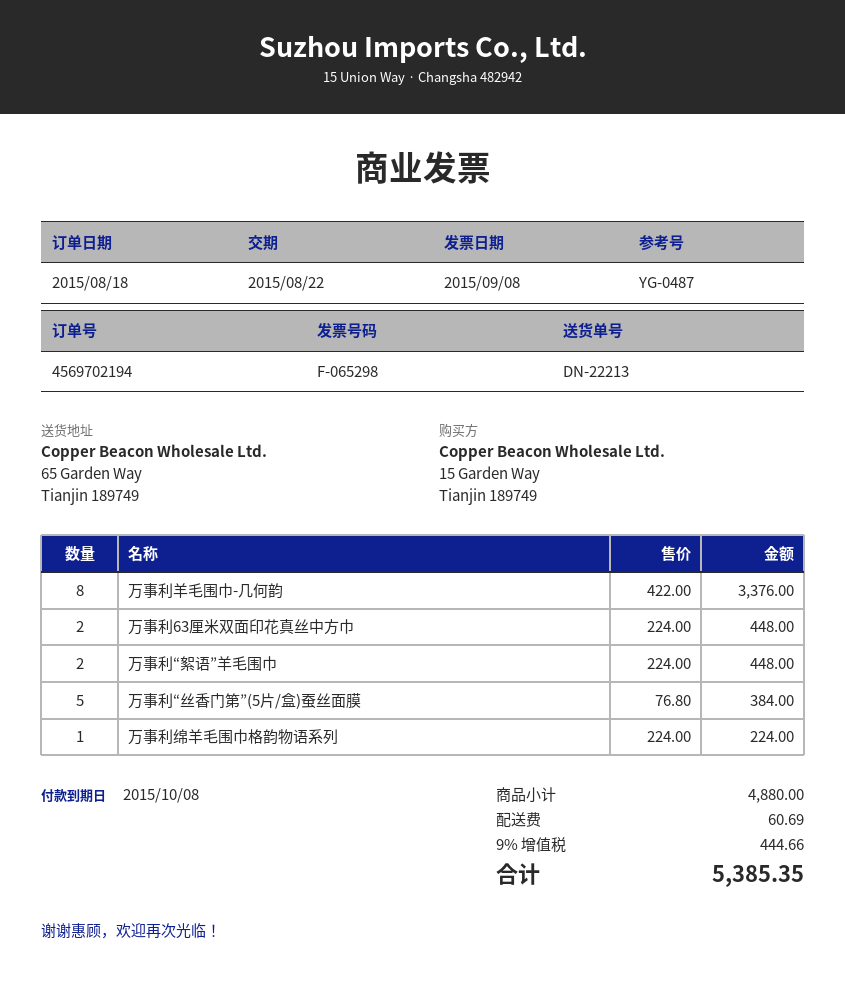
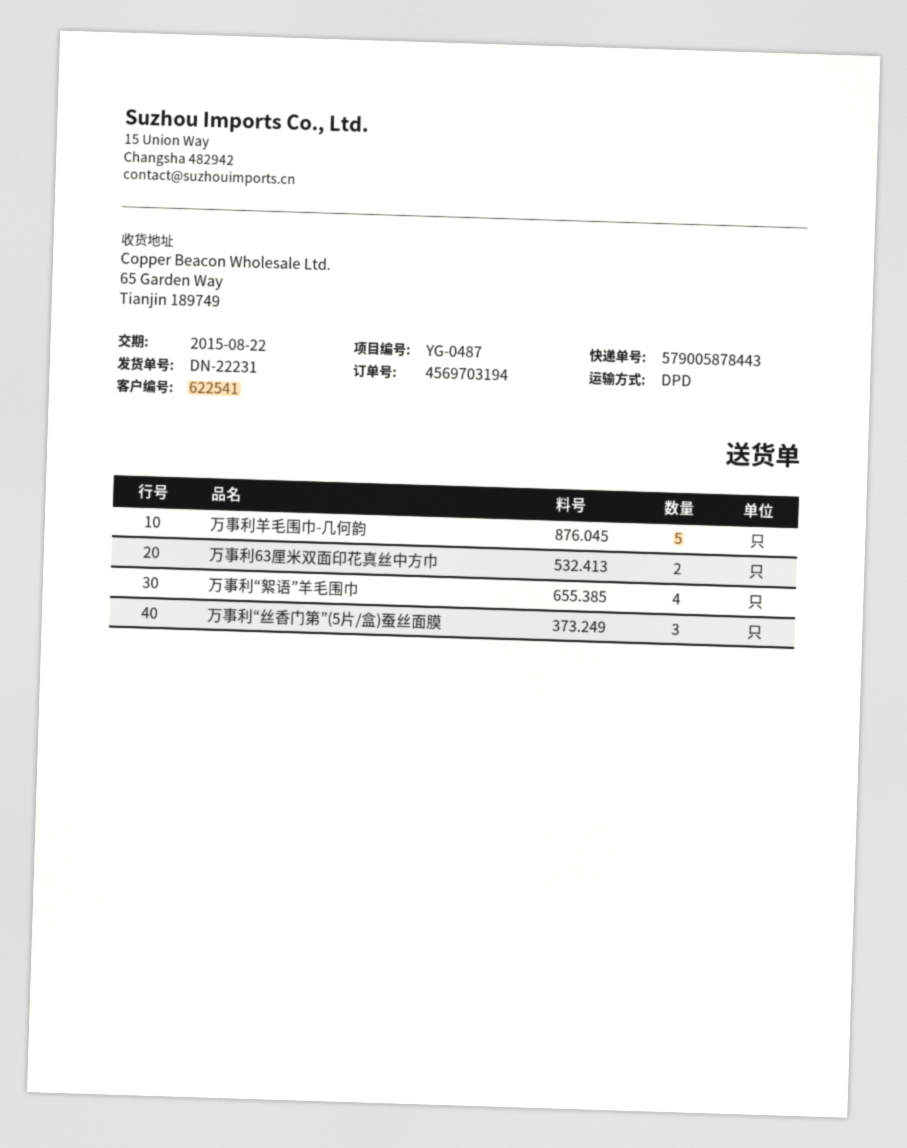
order number: 4569702194 -> 4569703194
delivery note number: DN-22213 -> DN-22231
万事利羊毛围巾-几何韵: 8 -> 5
万事利“絮语”羊毛围巾: 2 -> 4
万事利“丝香门第”(5片/盒)蚕丝面膜: 5 -> 3
万事利绵羊毛围巾格韵物语系列: 1 -> none

